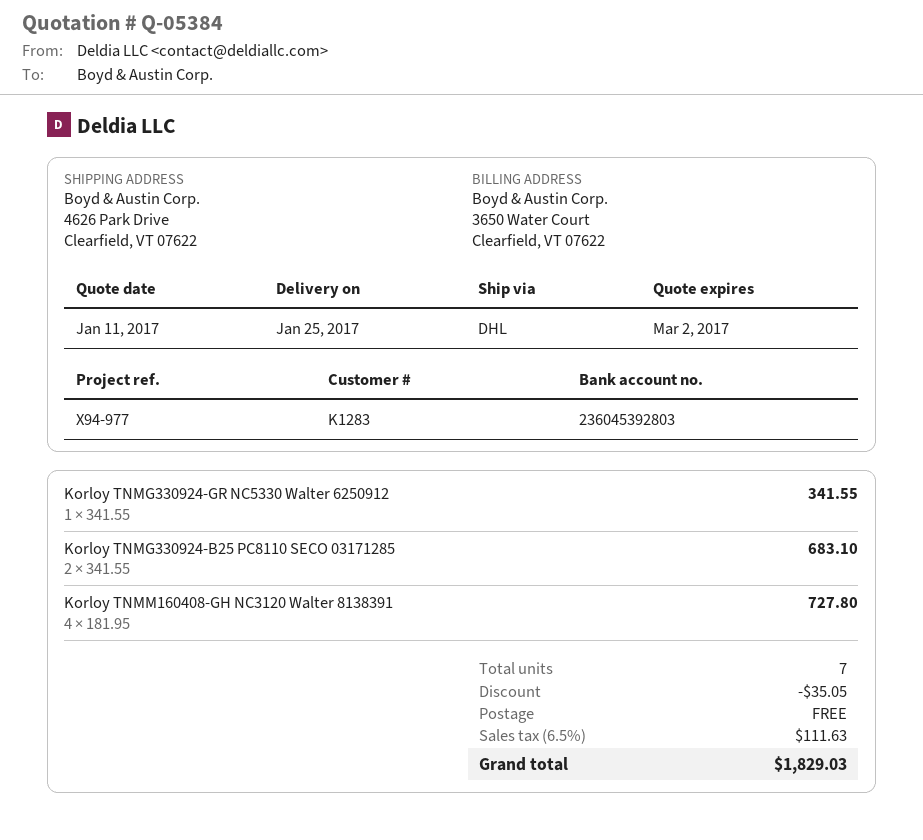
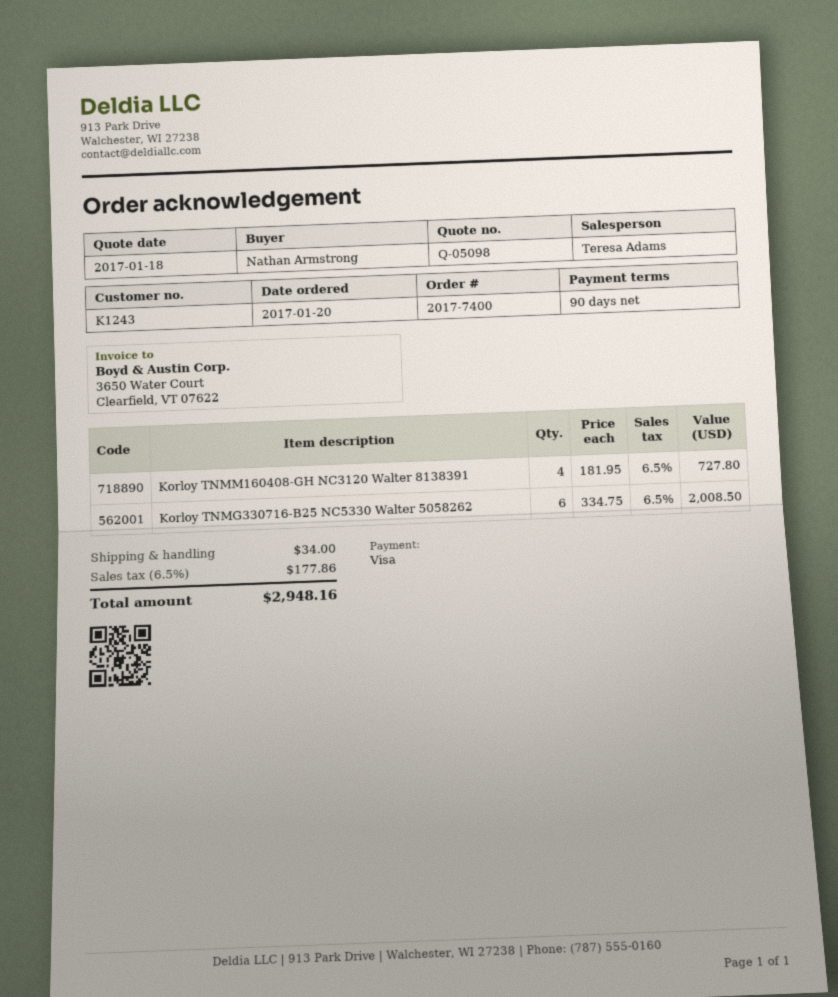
quote number: Q-05384 -> Q-05098
quote date: 2017-01-11 -> 2017-01-18
customer number: K1283 -> K1243
Korloy TNMG330924-GR NC5330 Walter 6250912: 1 x 341.55 = 341.55 -> none
Korloy TNMG330924-B25 PC8110 SECO 03171285: 2 x 341.55 = 683.10 -> none
Korloy TNMG330716-B25 NC5330 Walter 5058262: none -> 6 x 334.75 = 2008.50
discount: 35.05 -> none
shipping: 0.00 -> 34.00
tax: 6.5% = 111.63 -> 6.5% = 177.86
total: 1829.03 -> 2948.16

